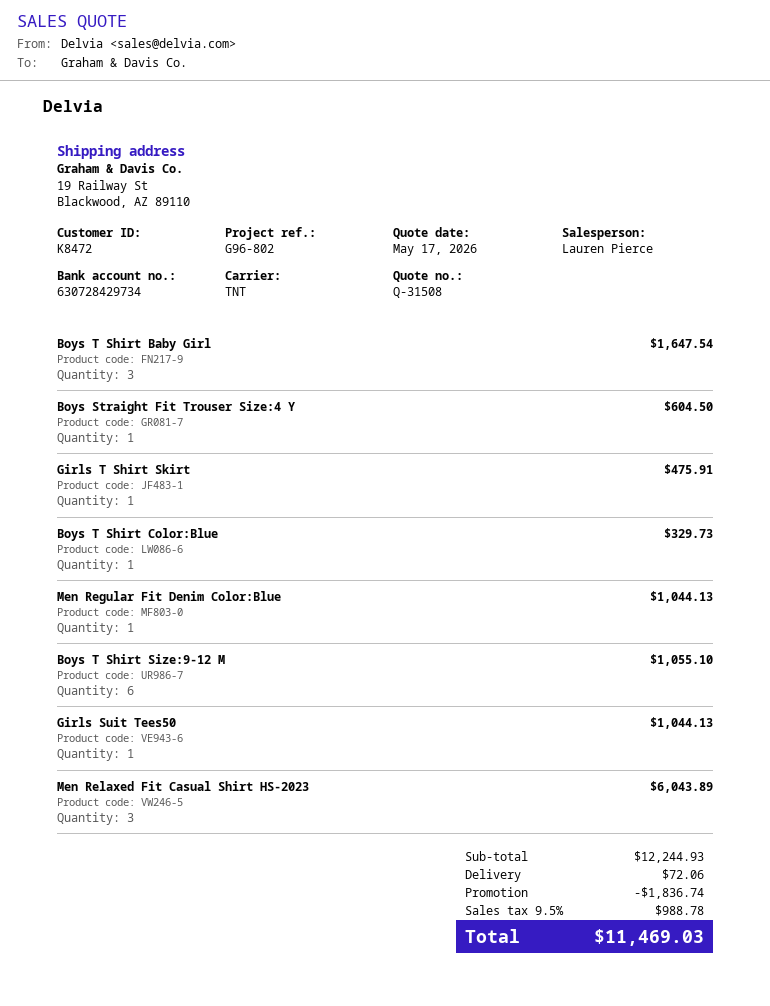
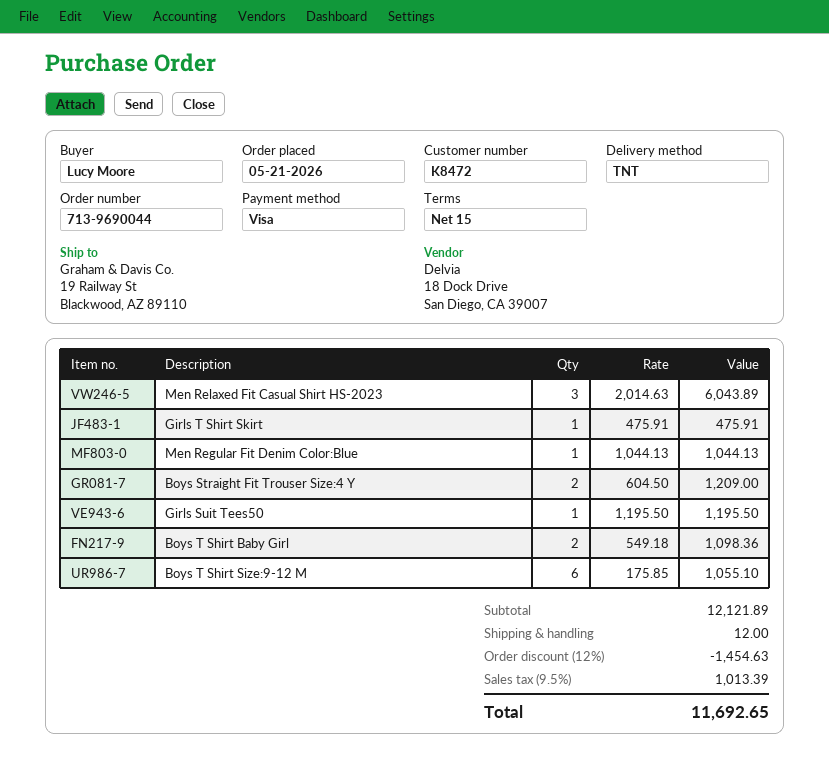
Boys T Shirt Baby Girl: 3 for 1647.54 -> 2 for 1098.36
Boys Straight Fit Trouser Size:4 Y: 1 for 604.50 -> 2 for 1209.00
Boys T Shirt Color:Blue: 1 for 329.73 -> none
Girls Suit Tees50: 1 for 1044.13 -> 1 for 1195.50
subtotal: 12244.93 -> 12121.89
discount: 1836.74 -> 1454.63
shipping: 72.06 -> 12.00
tax: 9.5% = 988.78 -> 9.5% = 1013.39
total: 11469.03 -> 11692.65

